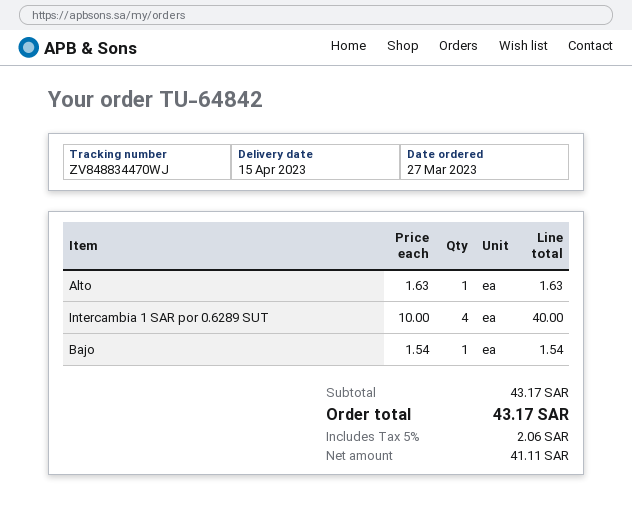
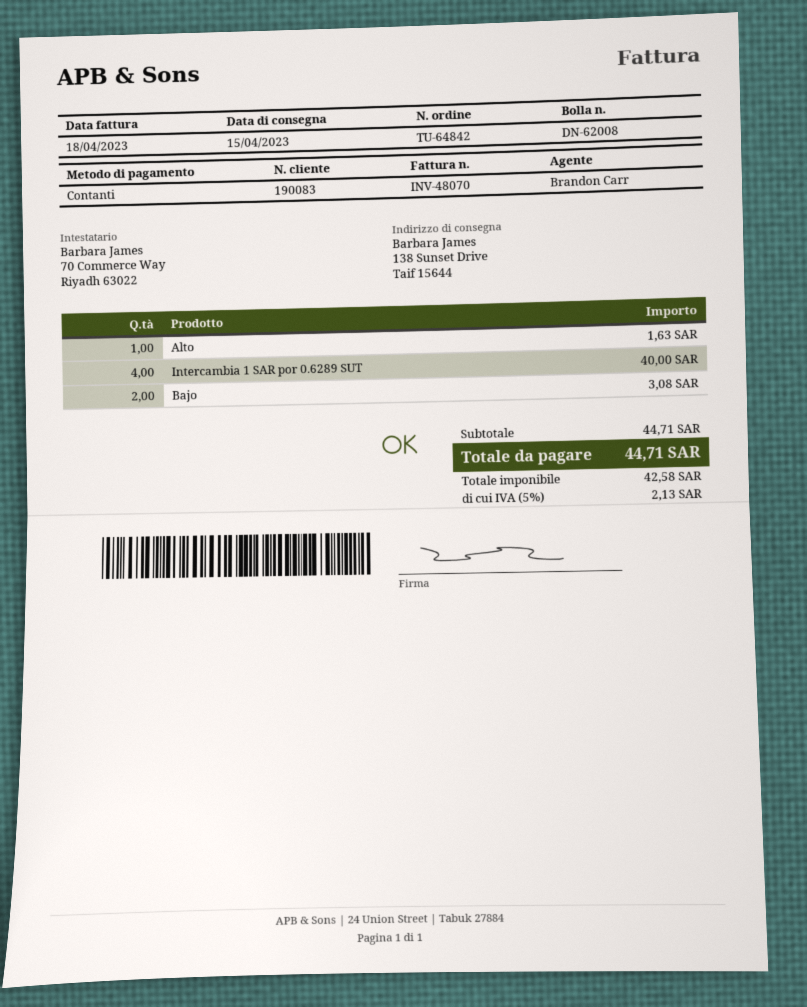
Bajo: 1 for 1.54 -> 2 for 3.08
subtotal: 43.17 -> 44.71
net: 41.11 -> 42.58
tax: 5% = 2.06 -> 5% = 2.13
total: 43.17 -> 44.71

